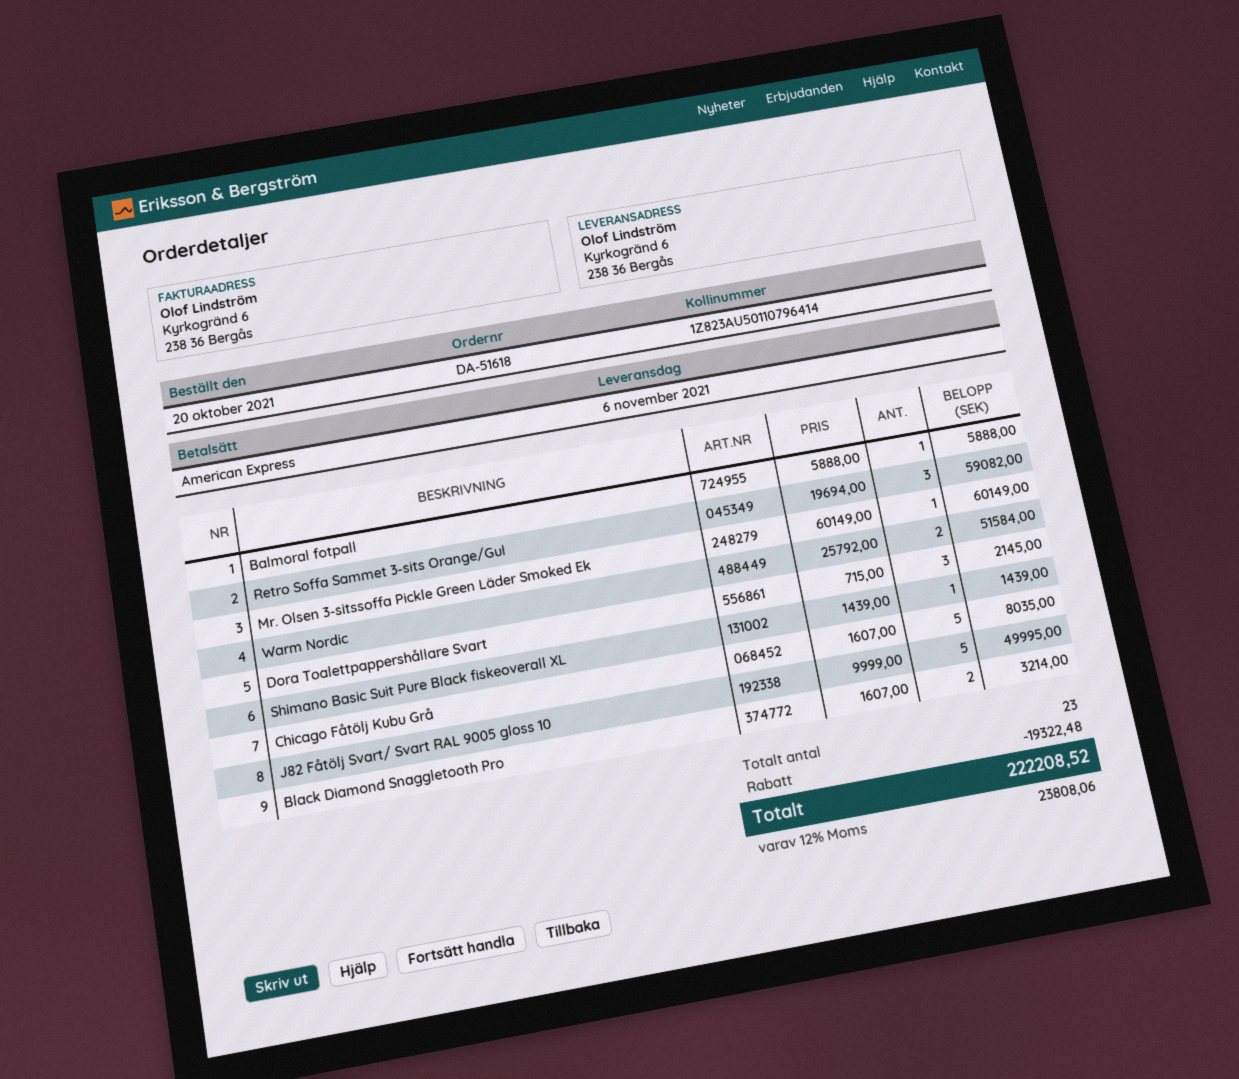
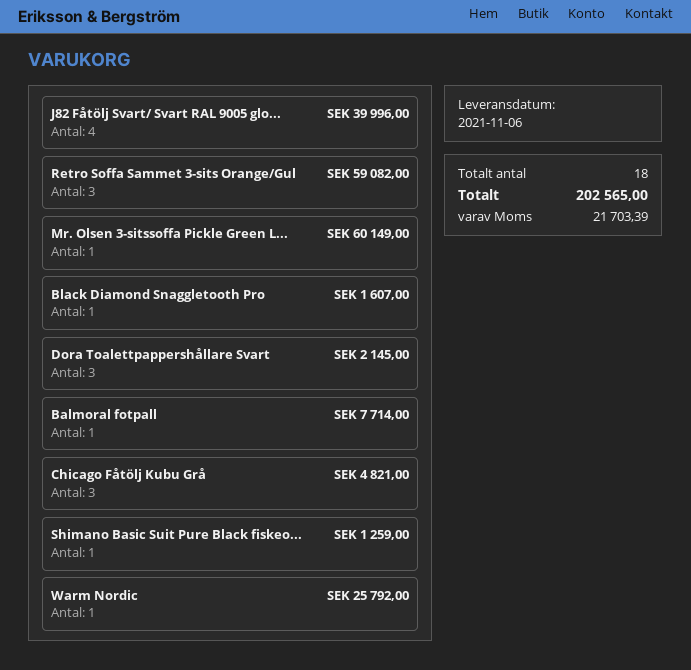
Balmoral fotpall: 1 for 5888.00 -> 1 for 7714.00
Warm Nordic: 2 for 51584.00 -> 1 for 25792.00
Shimano Basic Suit Pure Black fiskeoverall XL: 1 for 1439.00 -> 1 for 1259.00
Chicago Fåtölj Kubu Grå: 5 for 8035.00 -> 3 for 4821.00
J82 Fåtölj Svart/ Svart RAL 9005 gloss 10: 5 for 49995.00 -> 4 for 39996.00
Black Diamond Snaggletooth Pro: 2 for 3214.00 -> 1 for 1607.00
total quantity: 23 -> 18
discount: 19322.48 -> none
tax: 23808.06 -> 21703.39
total: 222208.52 -> 202565.00

